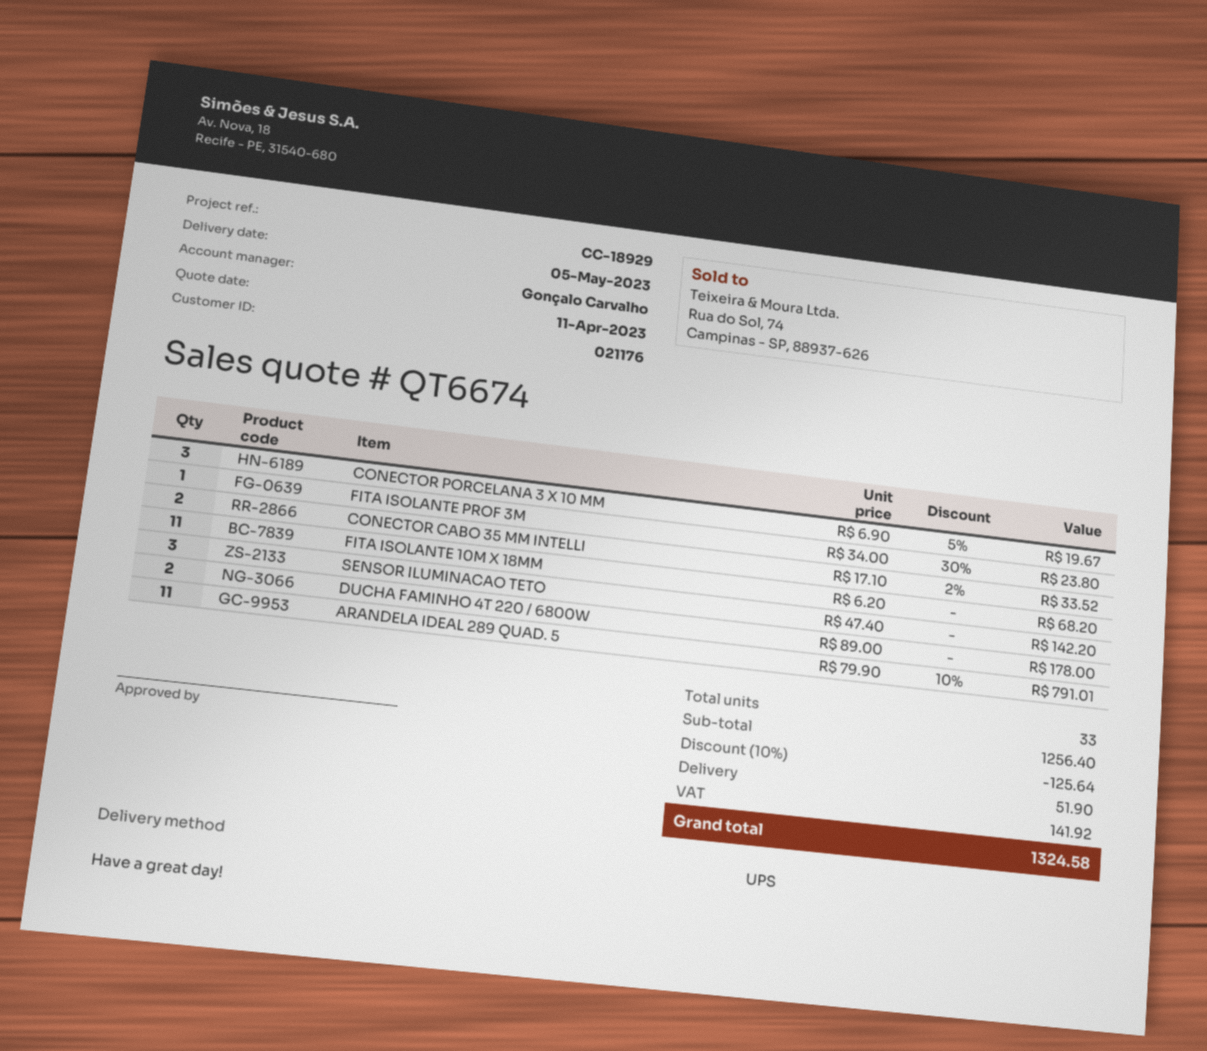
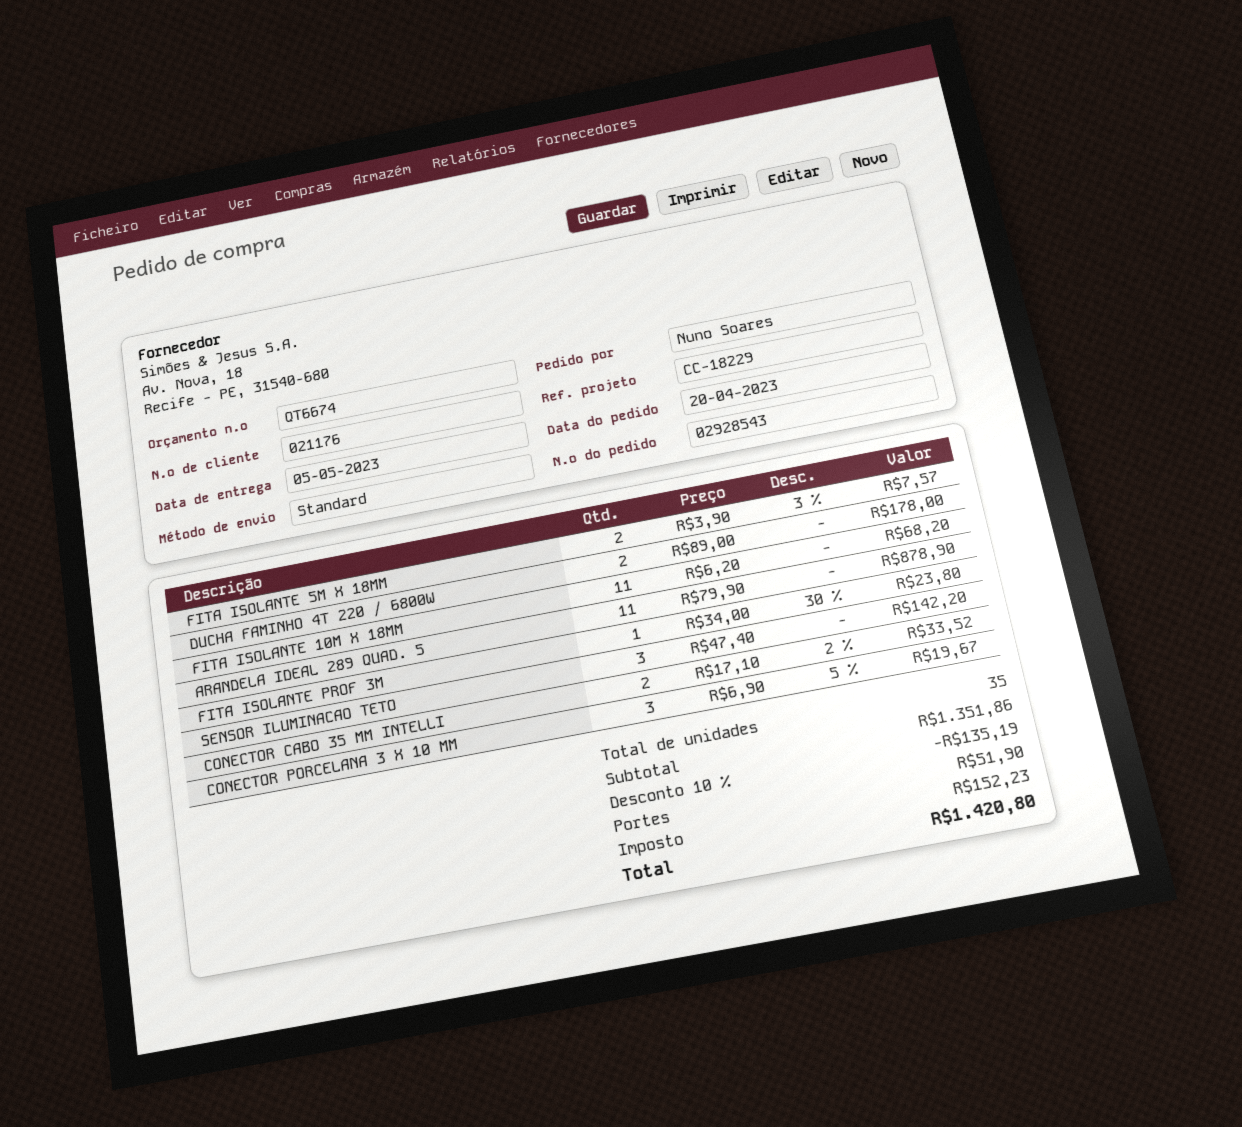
reference: CC-18929 -> CC-18229
shipping method: UPS -> standard
ARANDELA IDEAL 289 QUAD. 5: 11 x 79.90 - 10% = 791.01 -> 11 x 79.90 = 878.90
FITA ISOLANTE 5M X 18MM: none -> 2 x 3.90 - 3% = 7.57
total quantity: 33 -> 35
subtotal: 1256.40 -> 1351.86
discount: 10% = 125.64 -> 10% = 135.19
tax: 141.92 -> 152.23
total: 1324.58 -> 1420.80

